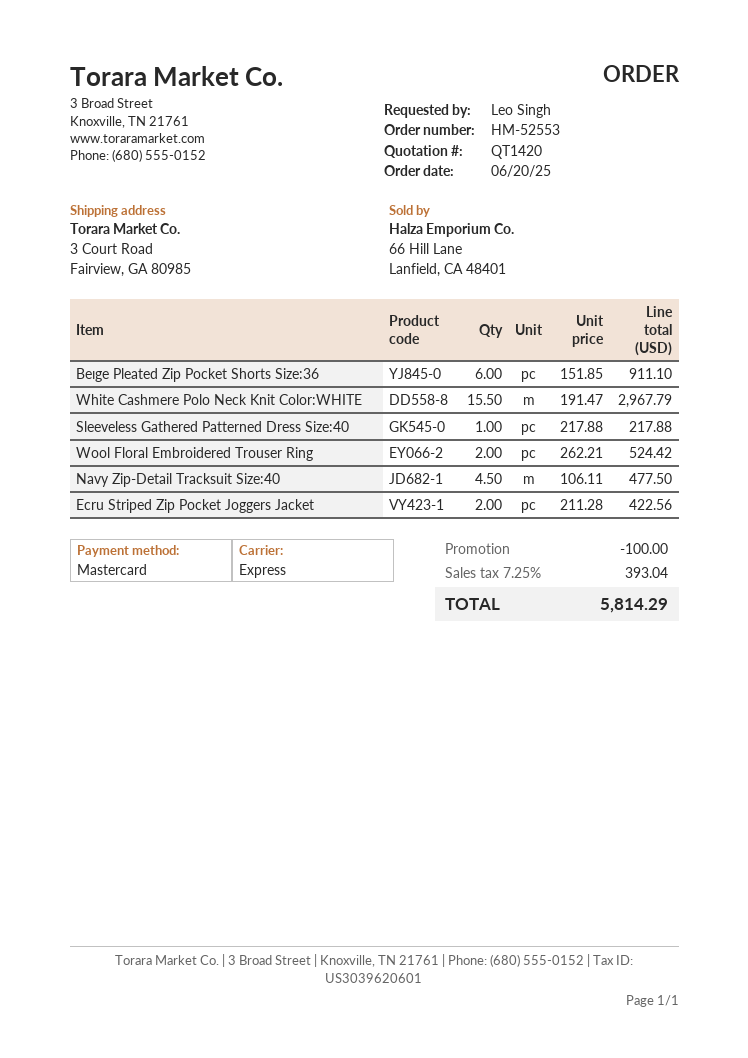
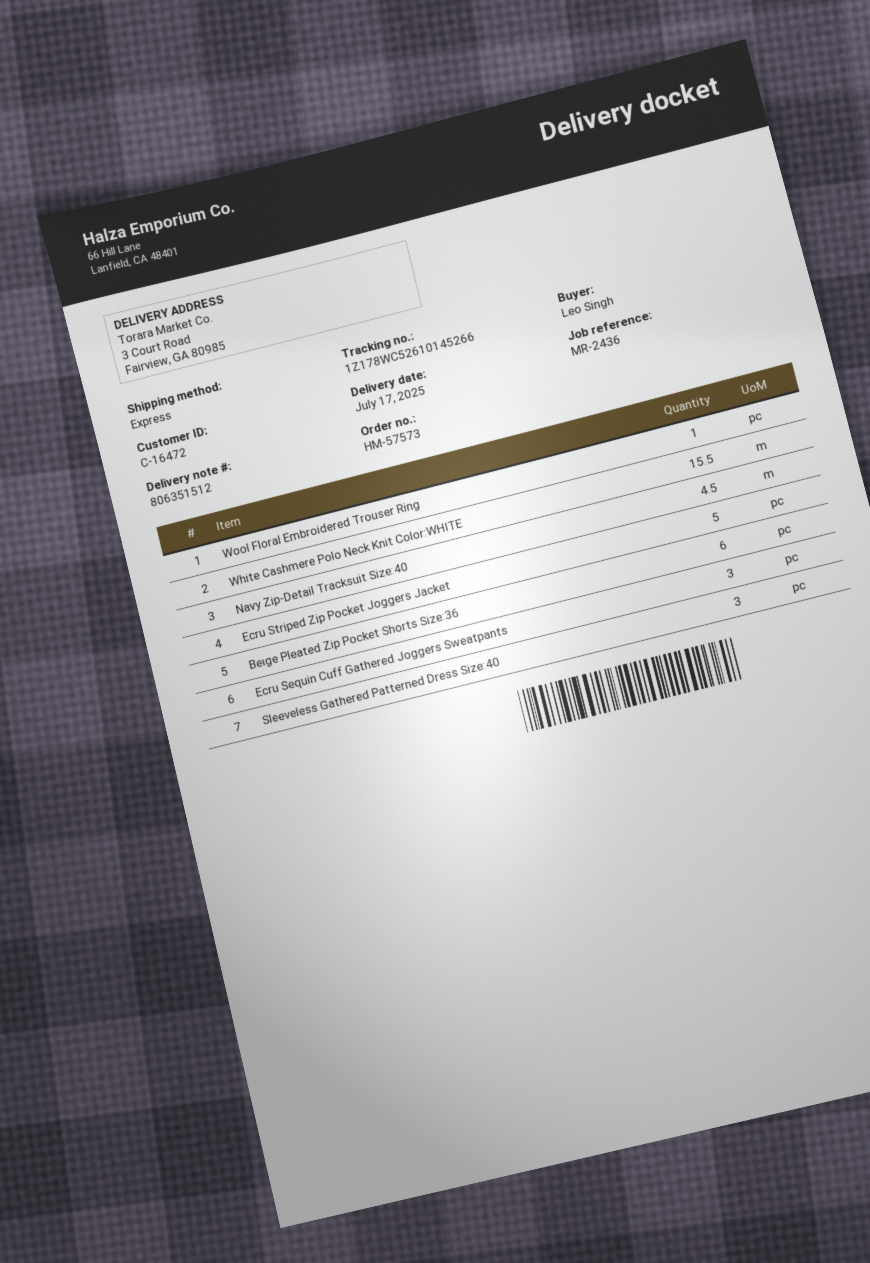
order number: HM-52553 -> HM-57573
Sleeveless Gathered Patterned Dress Size:40: 1 -> 3
Wool Floral Embroidered Trouser Ring: 2 -> 1
Ecru Striped Zip Pocket Joggers Jacket: 2 -> 5
Ecru Sequin Cuff Gathered Joggers Sweatpants: none -> 3

